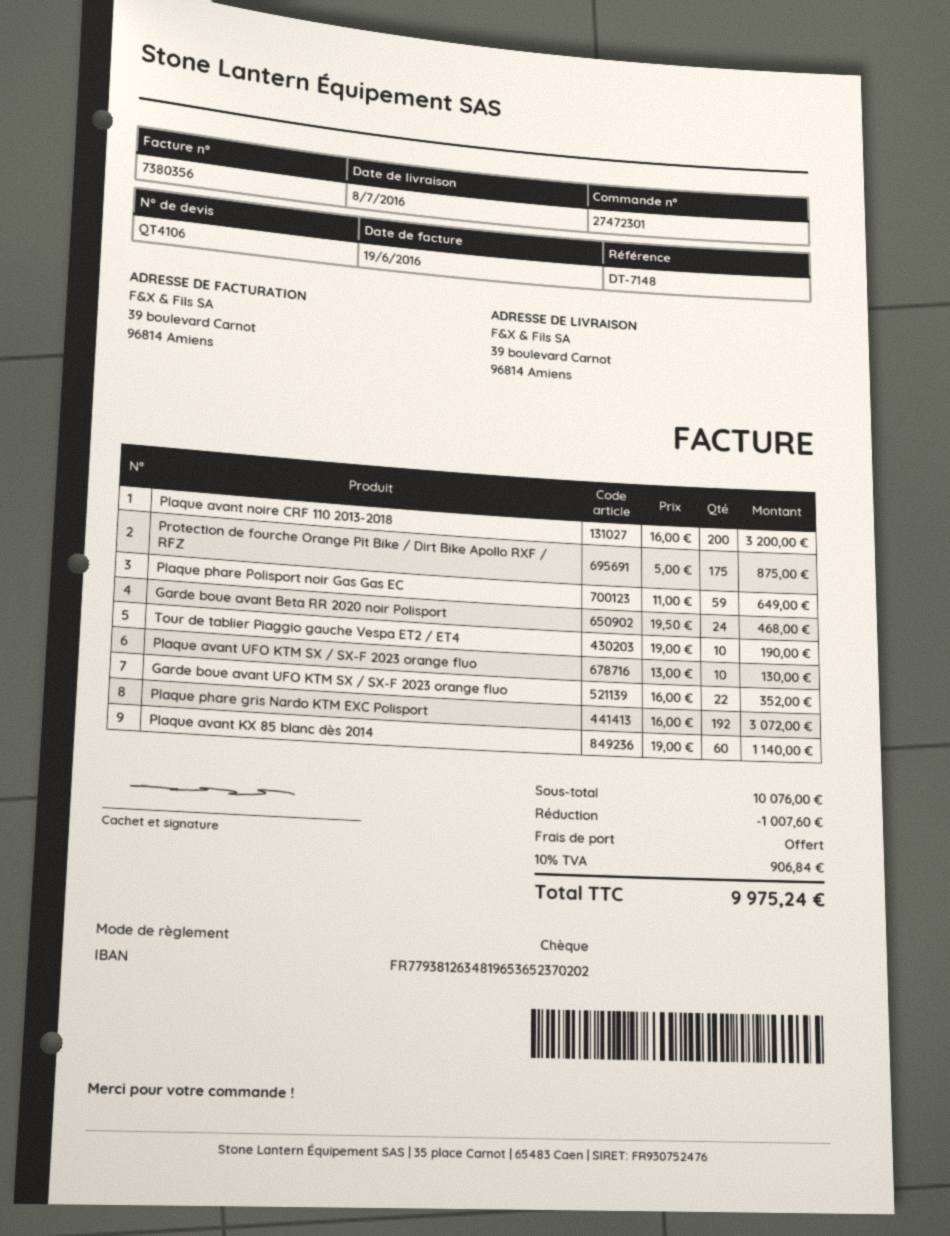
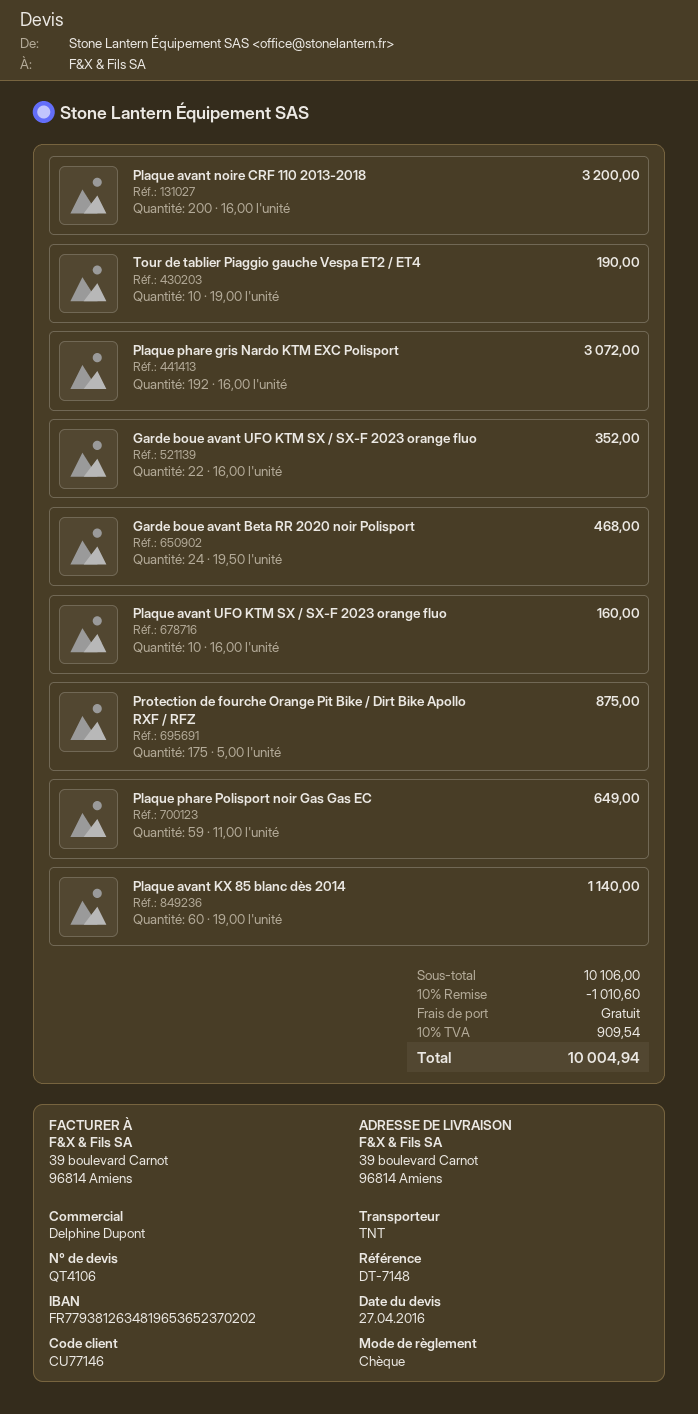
Plaque avant UFO KTM SX / SX-F 2023 orange fluo: 10 x 13.00 = 130.00 -> 10 x 16.00 = 160.00
subtotal: 10076.00 -> 10106.00
discount: 1007.60 -> 1010.60
tax: 10% = 906.84 -> 10% = 909.54
total: 9975.24 -> 10004.94

